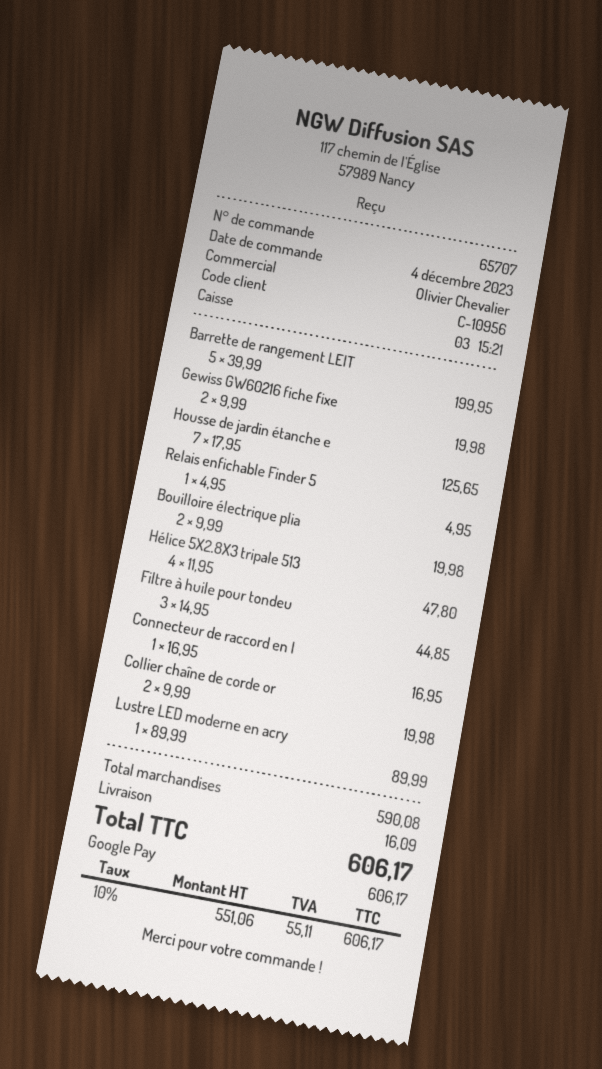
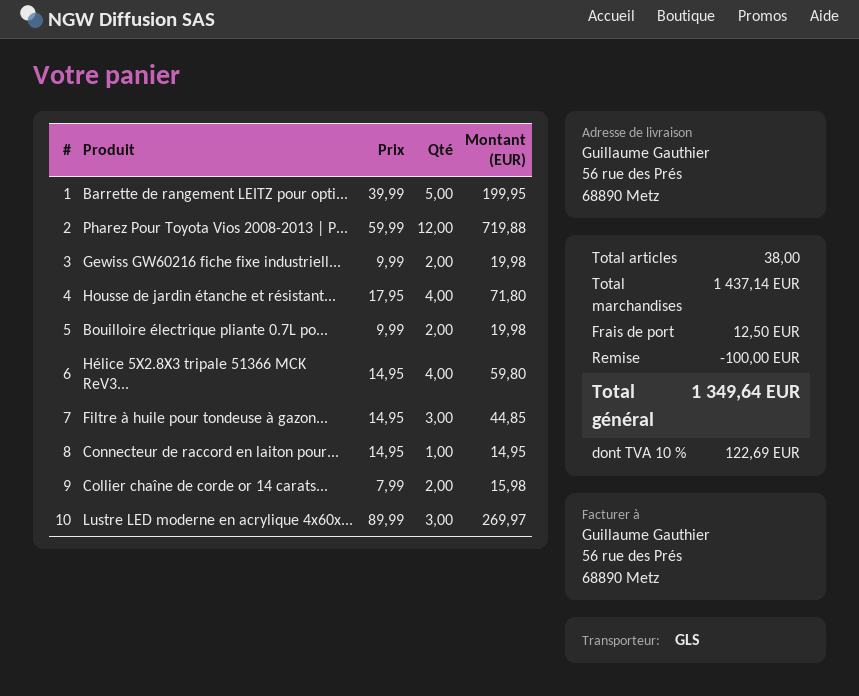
Housse de jardin étanche e: 7 x 17.95 = 125.65 -> 4 x 17.95 = 71.80
Relais enfichable Finder 5: 1 x 4.95 = 4.95 -> none
Hélice 5X2.8X3 tripale 513: 4 x 11.95 = 47.80 -> 4 x 14.95 = 59.80
Connecteur de raccord en l: 1 x 16.95 = 16.95 -> 1 x 14.95 = 14.95
Collier chaîne de corde or: 2 x 9.99 = 19.98 -> 2 x 7.99 = 15.98
Lustre LED moderne en acry: 1 x 89.99 = 89.99 -> 3 x 89.99 = 269.97
Pharez Pour Toyota Vios 2008-2013 | P...: none -> 12 x 59.99 = 719.88
subtotal: 590.08 -> 1437.14
discount: none -> 100.00
shipping: 16.09 -> 12.50
tax: 10% = 55.11 -> 10% = 122.69
total: 606.17 -> 1349.64

